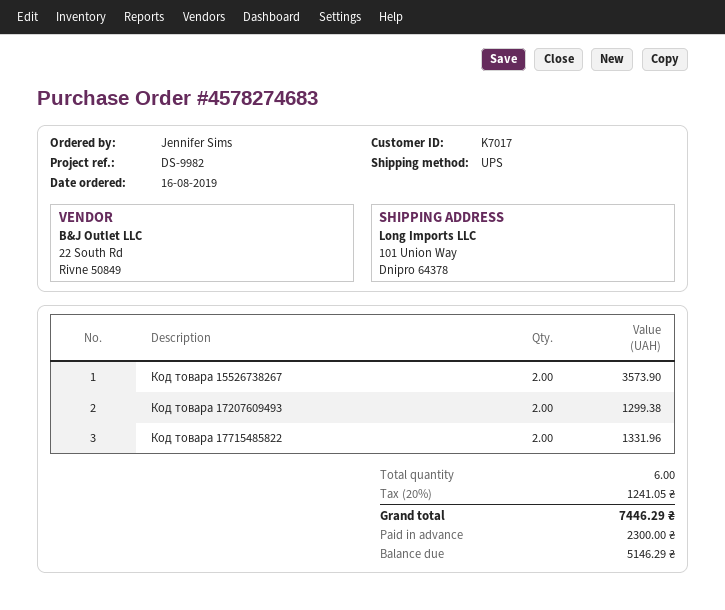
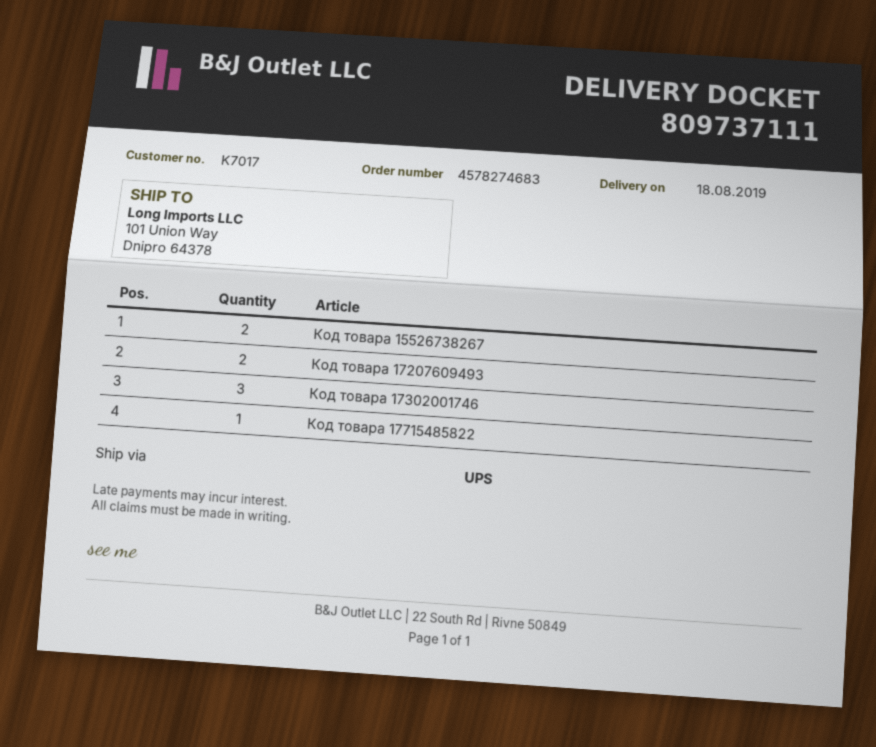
Код товара 17715485822: 2 -> 1
Код товара 17302001746: none -> 3

